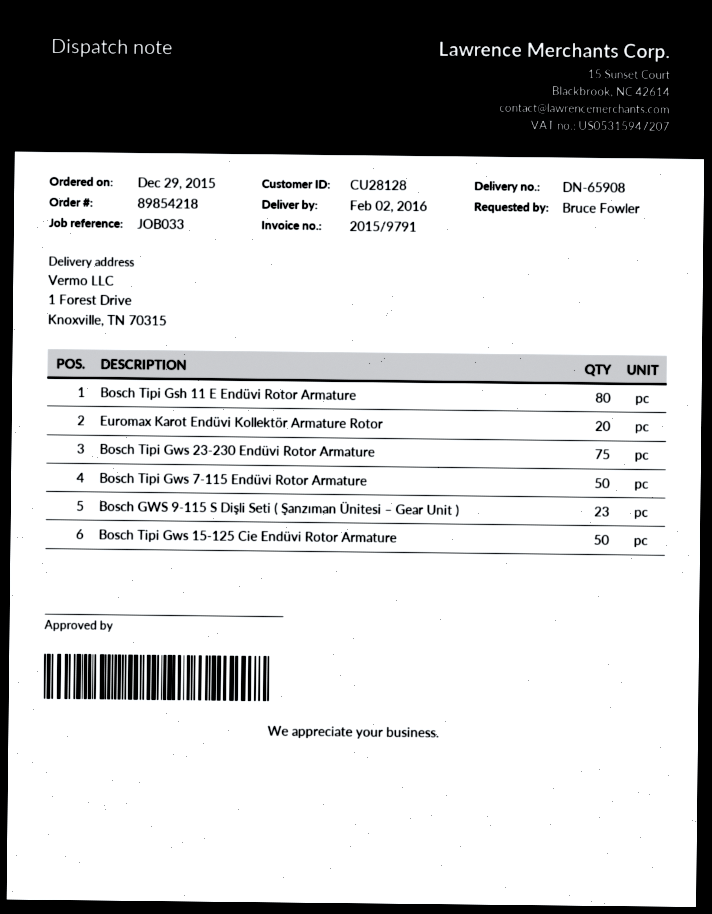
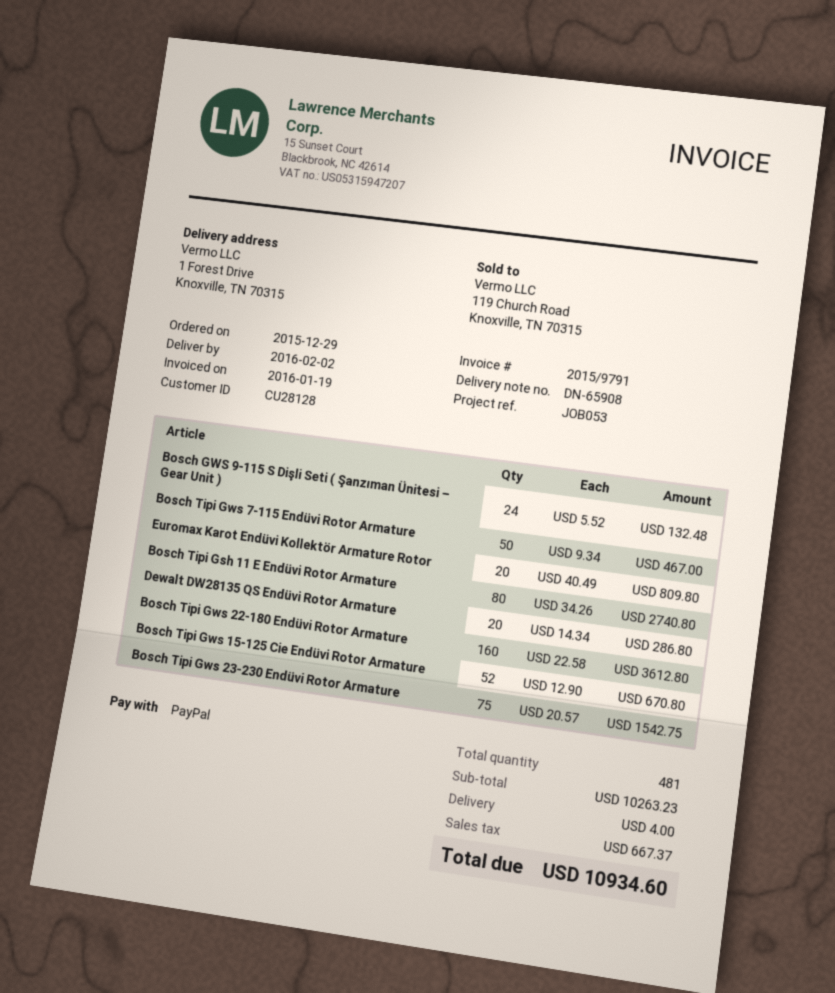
reference: JOB033 -> JOB053
Bosch GWS 9-115 S Dişli Seti ( Şanzıman Ünitesi – Gear Unit ): 23 -> 24
Bosch Tipi Gws 15-125 Cie Endüvi Rotor Armature: 50 -> 52
Dewalt DW28135 QS Endüvi Rotor Armature: none -> 20
Bosch Tipi Gws 22-180 Endüvi Rotor Armature: none -> 160

